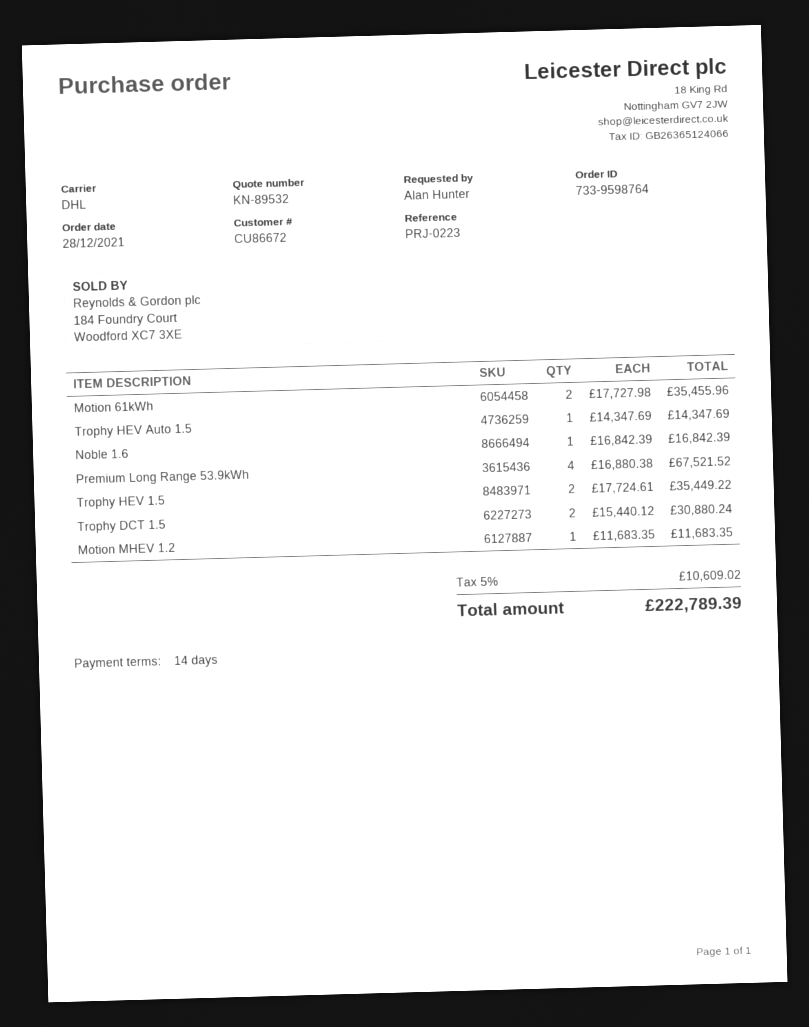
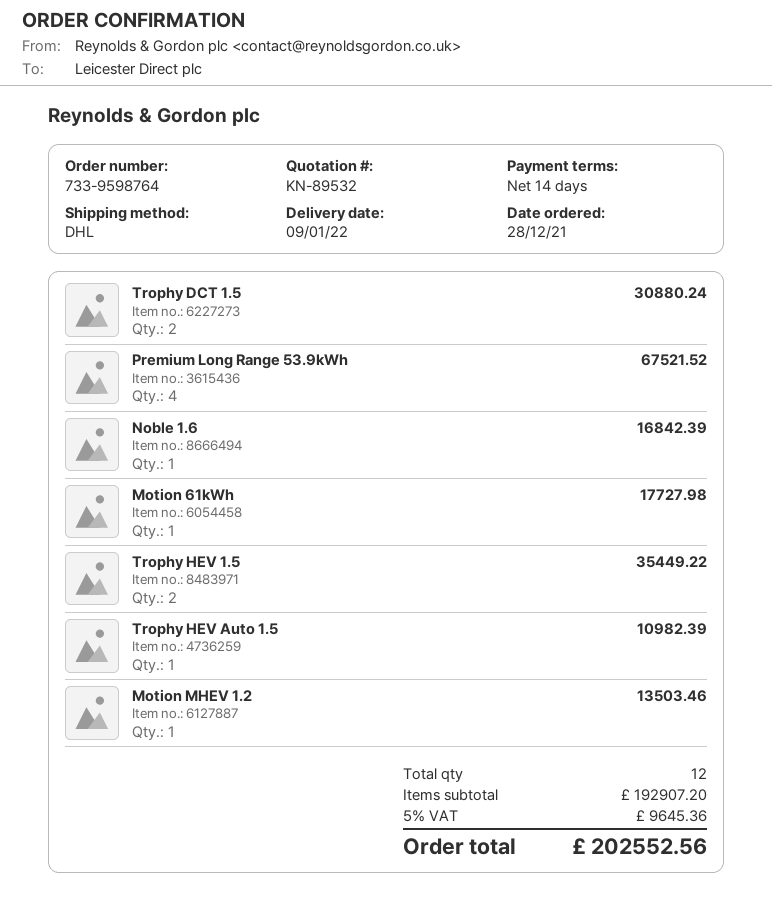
Motion 61kWh: 2 for 35455.96 -> 1 for 17727.98
Trophy HEV Auto 1.5: 1 for 14347.69 -> 1 for 10982.39
Motion MHEV 1.2: 1 for 11683.35 -> 1 for 13503.46
tax: 5% = 10609.02 -> 5% = 9645.36
total: 222789.39 -> 202552.56

